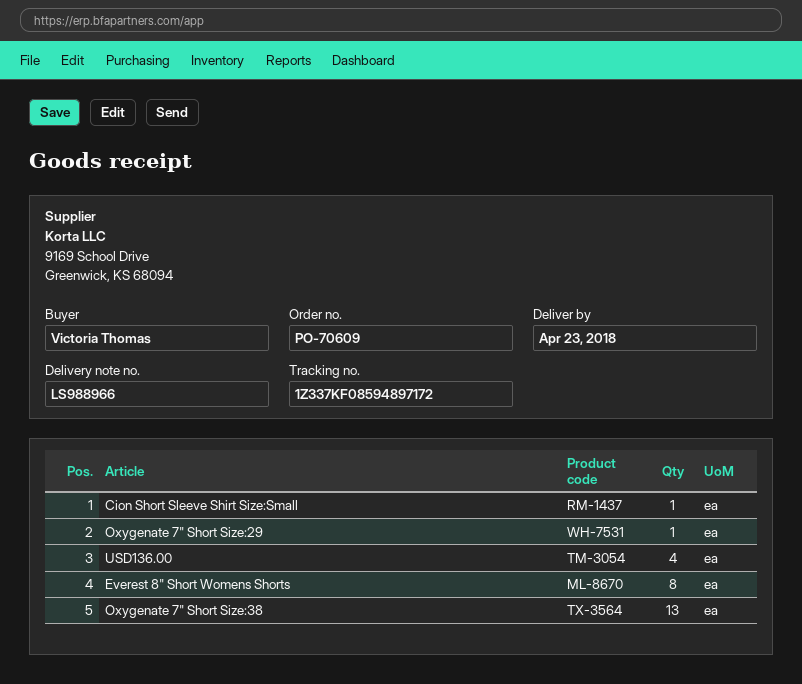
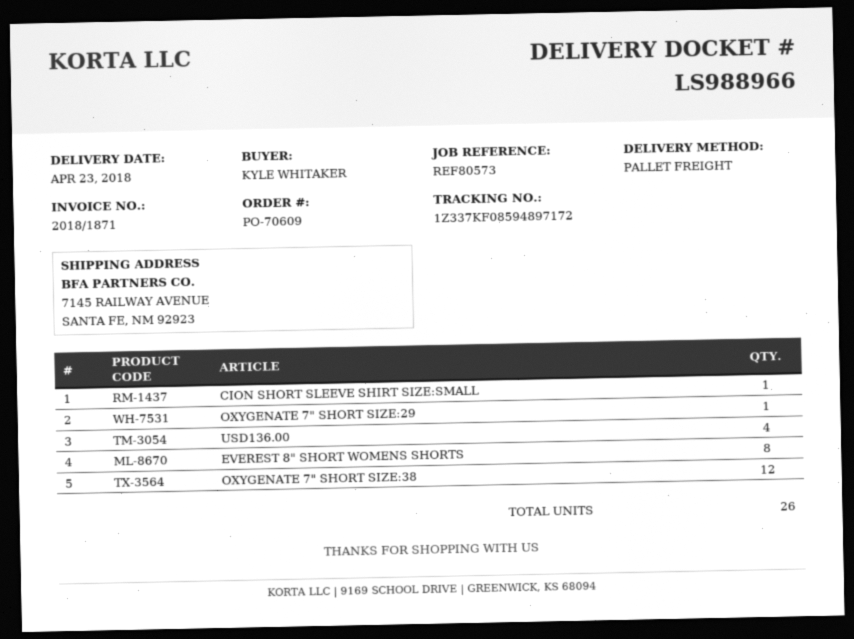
ordered by: Victoria Thomas -> KYLE WHITAKER
Oxygenate 7" Short Size:38: 13 -> 12

